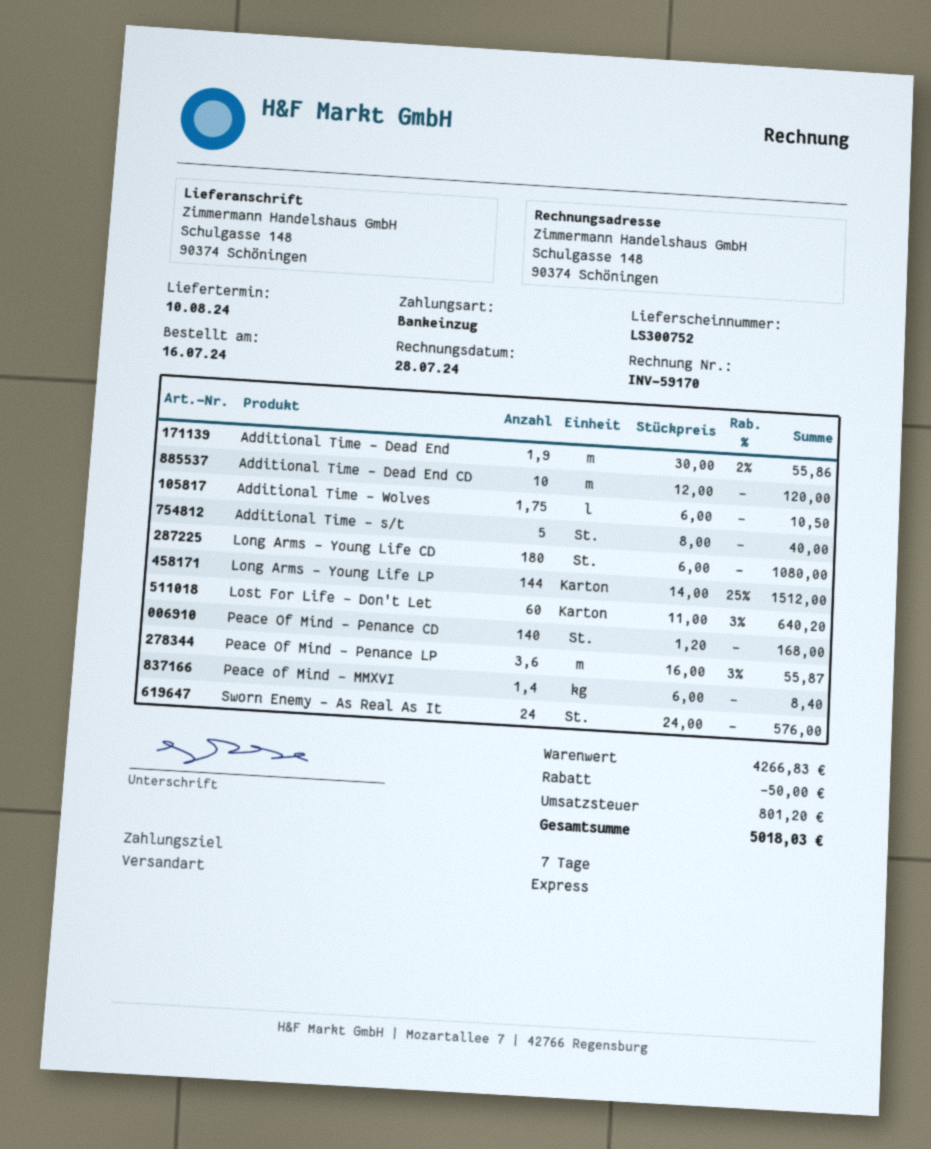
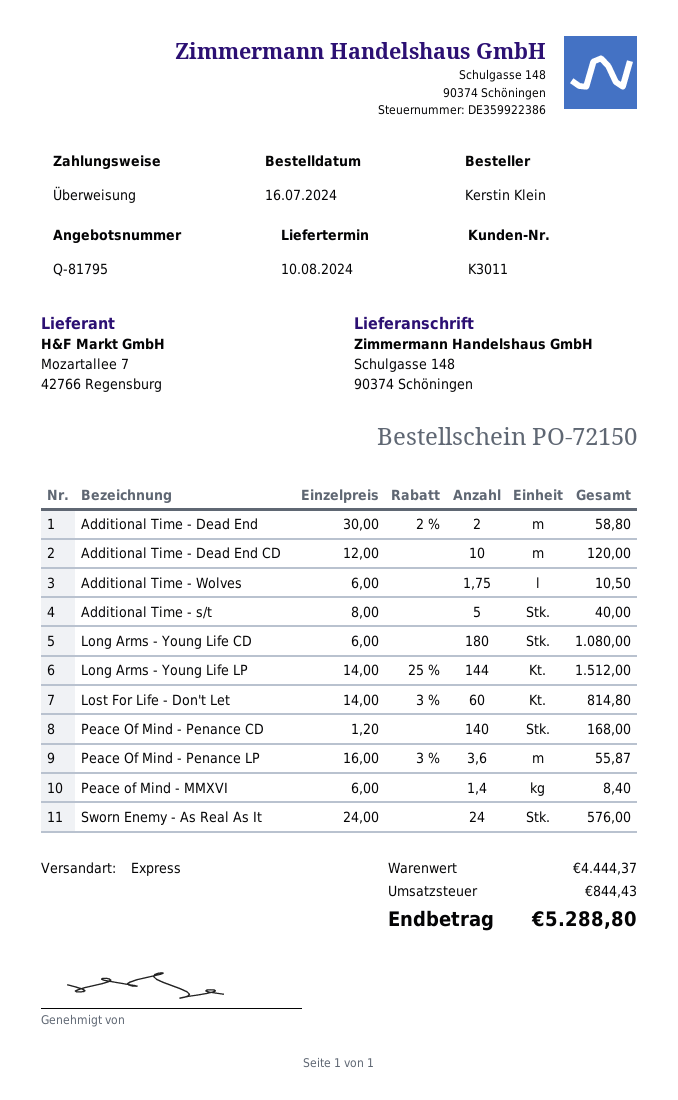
payment method: direct debit -> bank transfer
Additional Time - Dead End: 1.9 x 30.00 - 2% = 55.86 -> 2 x 30.00 - 2% = 58.80
Lost For Life - Don't Let: 60 x 11.00 - 3% = 640.20 -> 60 x 14.00 - 3% = 814.80
subtotal: 4266.83 -> 4444.37
discount: 50.00 -> none
tax: 801.20 -> 844.43
total: 5018.03 -> 5288.80

